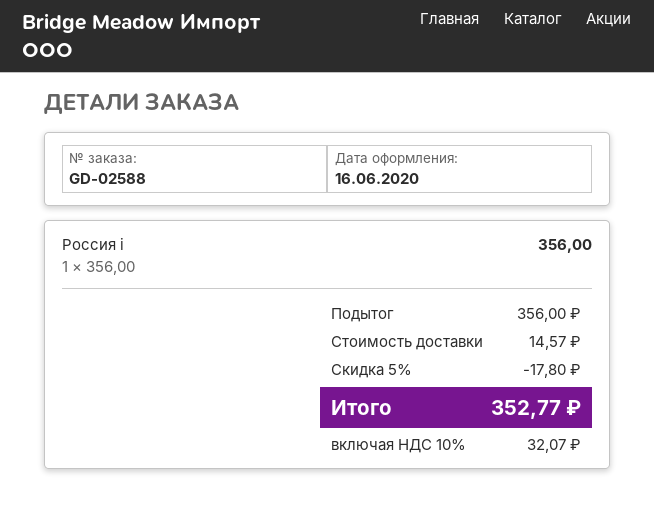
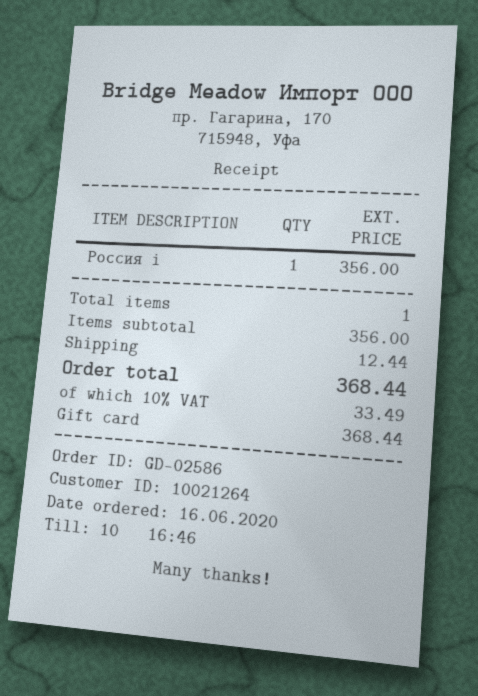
order number: GD-02588 -> GD-02586
discount: 5% = 17.80 -> none
shipping: 14.57 -> 12.44
tax: 10% = 32.07 -> 10% = 33.49
total: 352.77 -> 368.44

